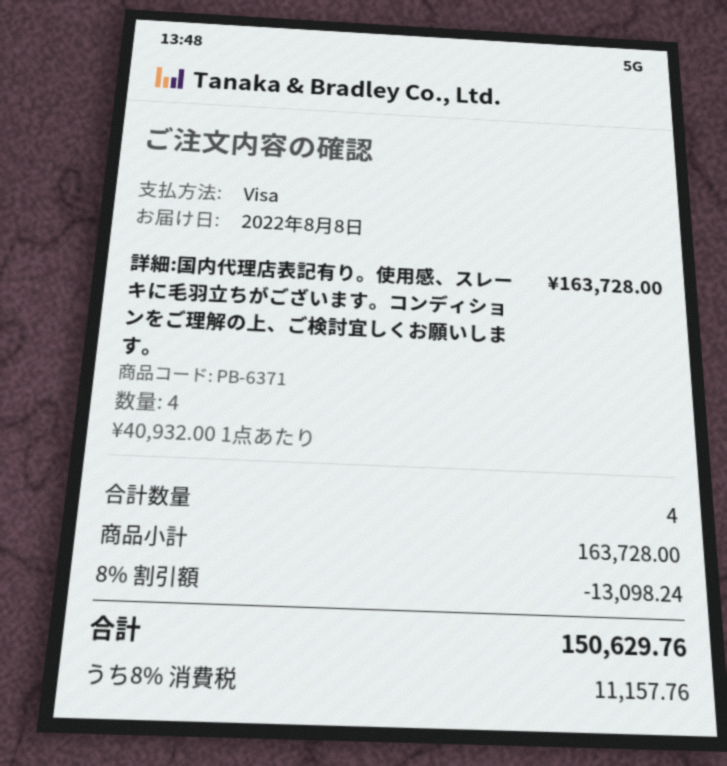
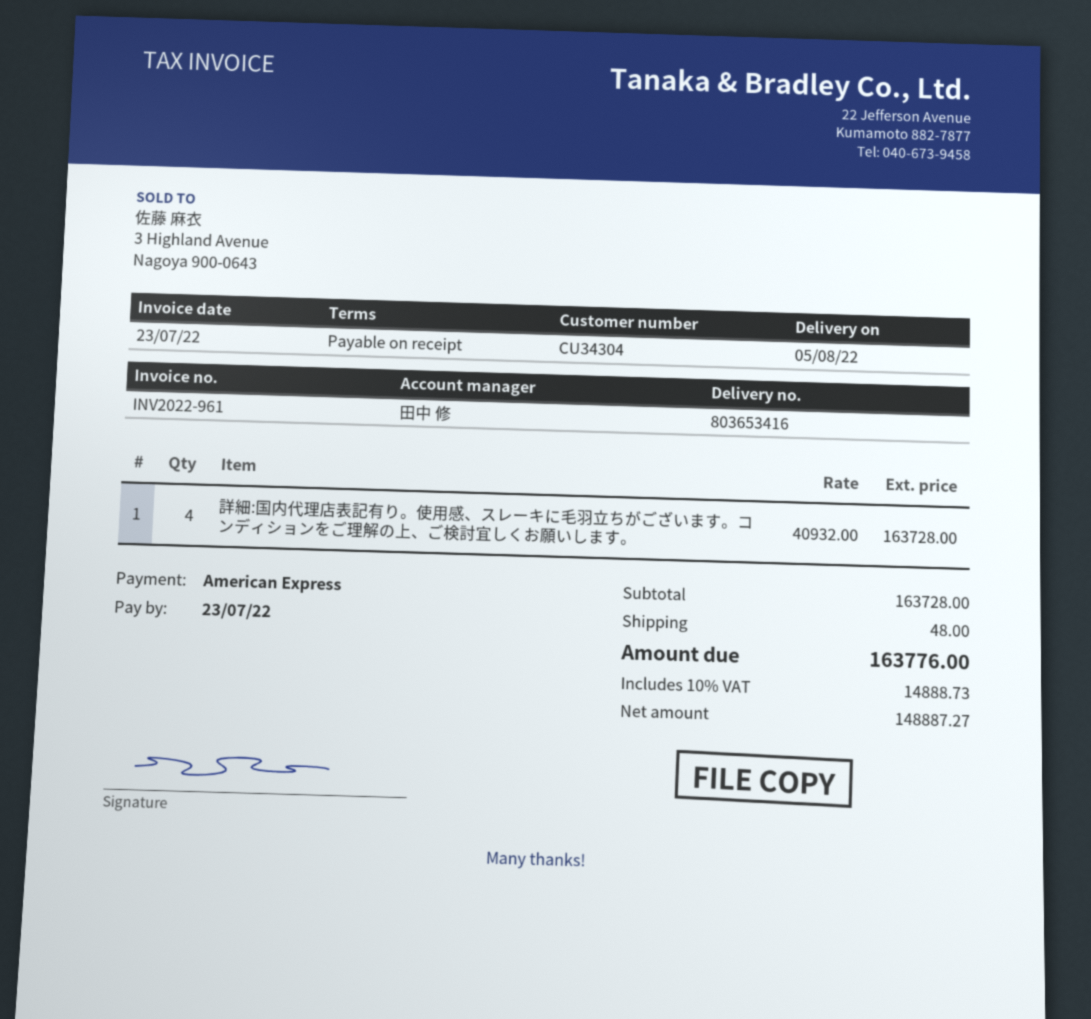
delivery date: 2022-08-08 -> 2022-08-05
payment method: Visa -> American Express
discount: 8% = 13098.24 -> none
shipping: none -> 48.00
tax: 8% = 11157.76 -> 10% = 14888.73
total: 150629.76 -> 163776.00

